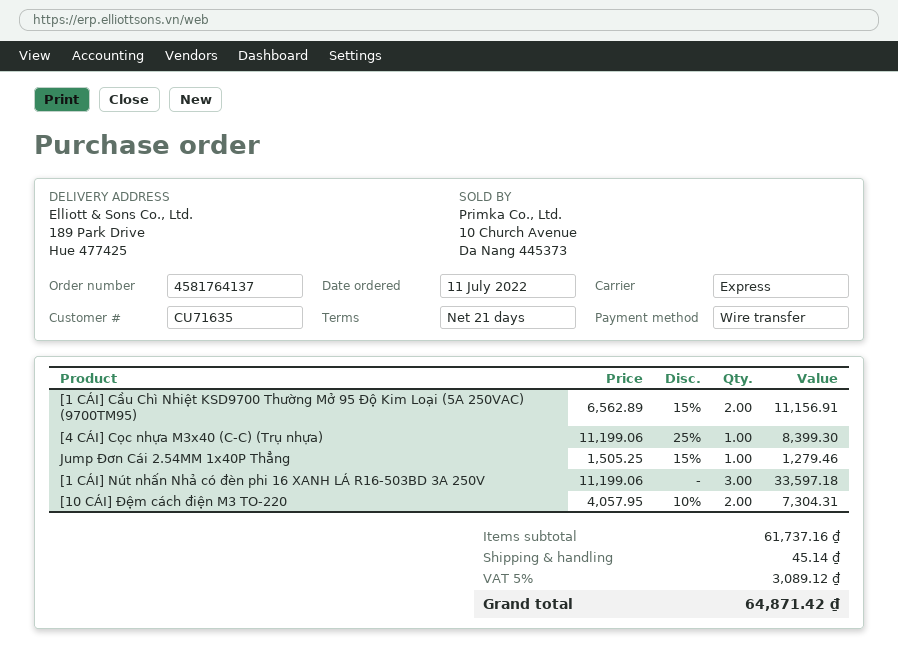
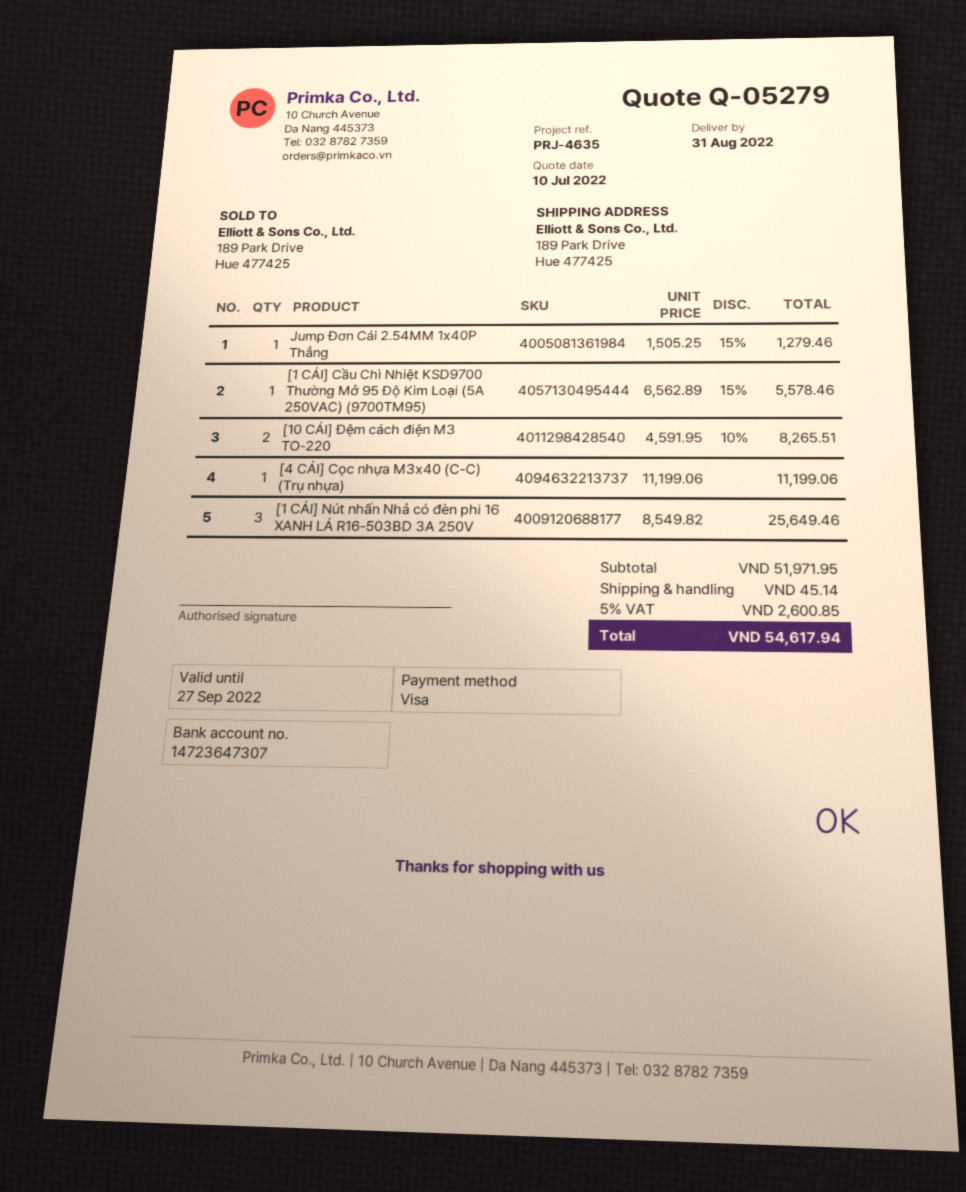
payment method: bank transfer -> Visa
[1 CÁI] Cầu Chì Nhiệt KSD9700 Thường Mở 95 Độ Kim Loại (5A 250VAC) (9700TM95): 2 x 6562.89 - 15% = 11156.91 -> 1 x 6562.89 - 15% = 5578.46
[4 CÁI] Cọc nhựa M3x40 (C-C) (Trụ nhựa): 1 x 11199.06 - 25% = 8399.30 -> 1 x 11199.06 = 11199.06
[1 CÁI] Nút nhấn Nhả có đèn phi 16 XANH LÁ R16-503BD 3A 250V: 3 x 11199.06 = 33597.18 -> 3 x 8549.82 = 25649.46
[10 CÁI] Đệm cách điện M3 TO-220: 2 x 4057.95 - 10% = 7304.31 -> 2 x 4591.95 - 10% = 8265.51
subtotal: 61737.16 -> 51971.95
tax: 5% = 3089.12 -> 5% = 2600.85
total: 64871.42 -> 54617.94

